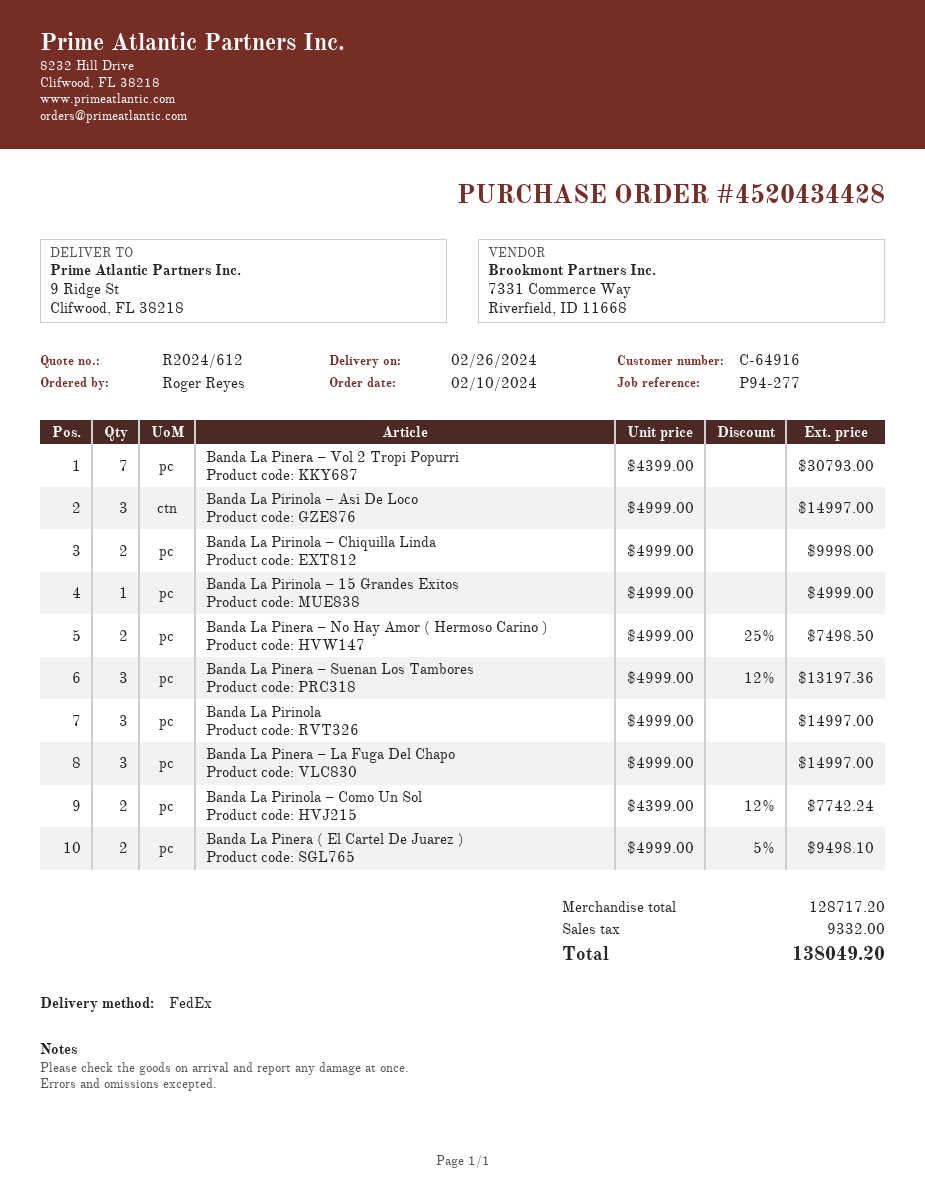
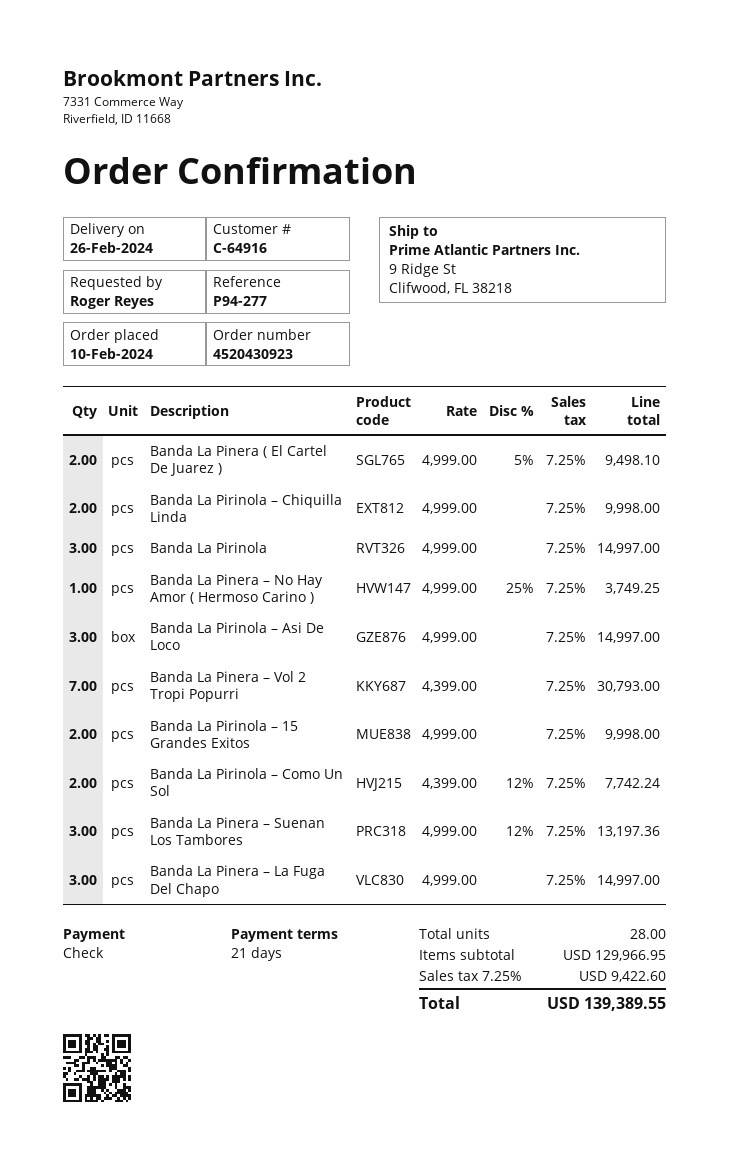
order number: 4520434428 -> 4520430923
Banda La Pirinola – 15 Grandes Exitos: 1 x 4999.00 = 4999.00 -> 2 x 4999.00 = 9998.00
Banda La Pinera – No Hay Amor ( Hermoso Carino ): 2 x 4999.00 - 25% = 7498.50 -> 1 x 4999.00 - 25% = 3749.25
subtotal: 128717.20 -> 129966.95
tax: 9332.00 -> 9422.60
total: 138049.20 -> 139389.55

